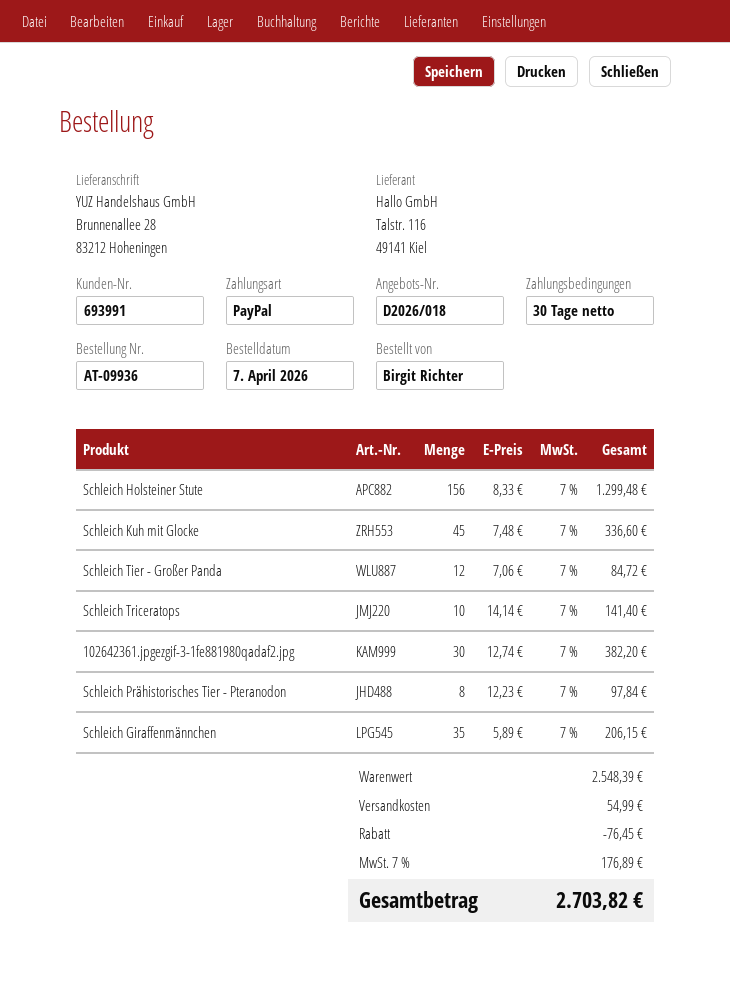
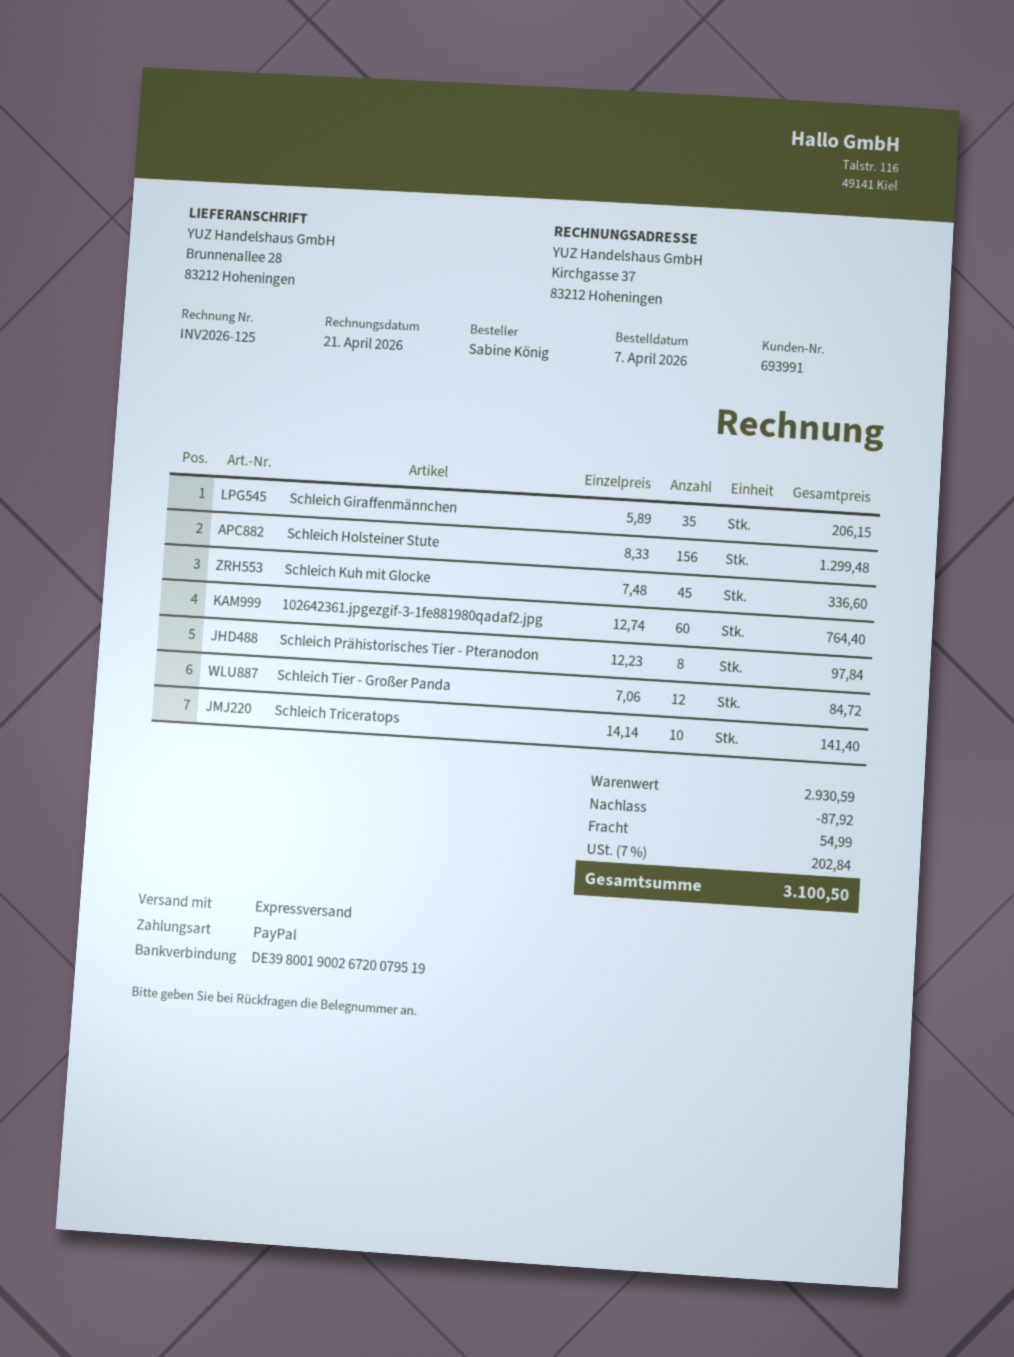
ordered by: Birgit Richter -> Sabine König
102642361.jpgezgif-3-1fe881980qadaf2.jpg: 30 x 12.74 = 382.20 -> 60 x 12.74 = 764.40
subtotal: 2548.39 -> 2930.59
discount: 76.45 -> 87.92
tax: 7% = 176.89 -> 7% = 202.84
total: 2703.82 -> 3100.50

